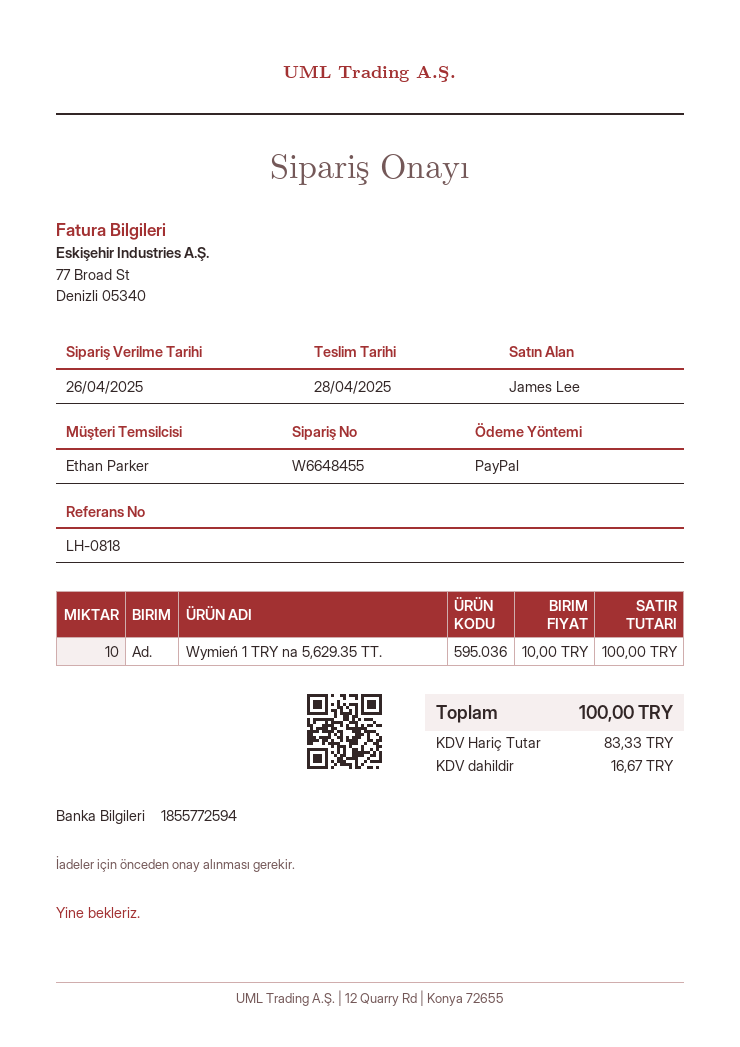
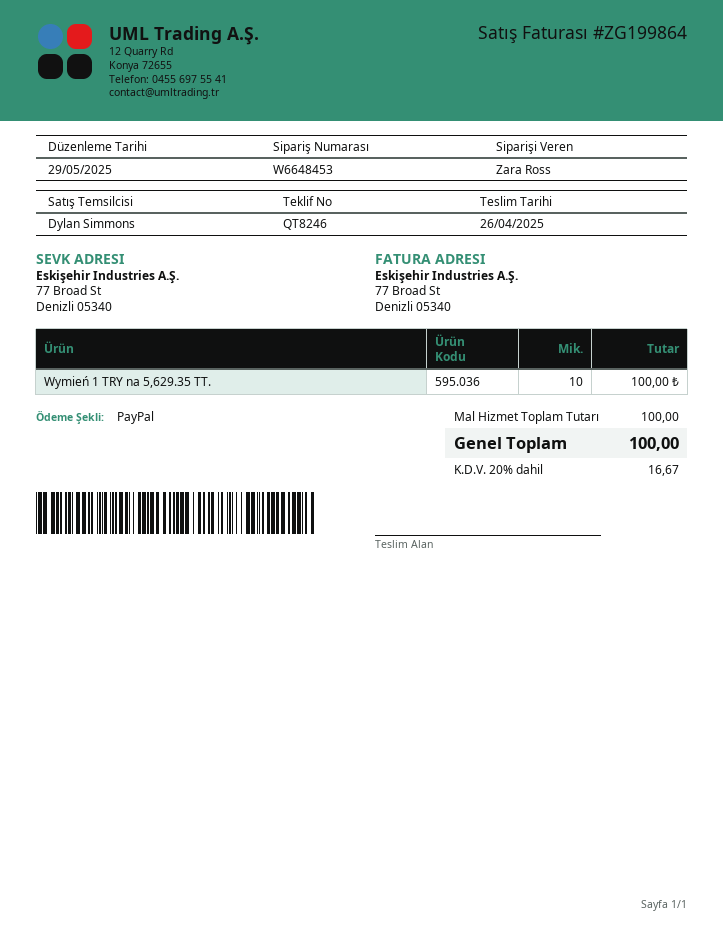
order number: W6648455 -> W6648453
delivery date: 2025-04-28 -> 2025-04-26
ordered by: James Lee -> Zara Ross
sales rep: Ethan Parker -> Dylan Simmons

